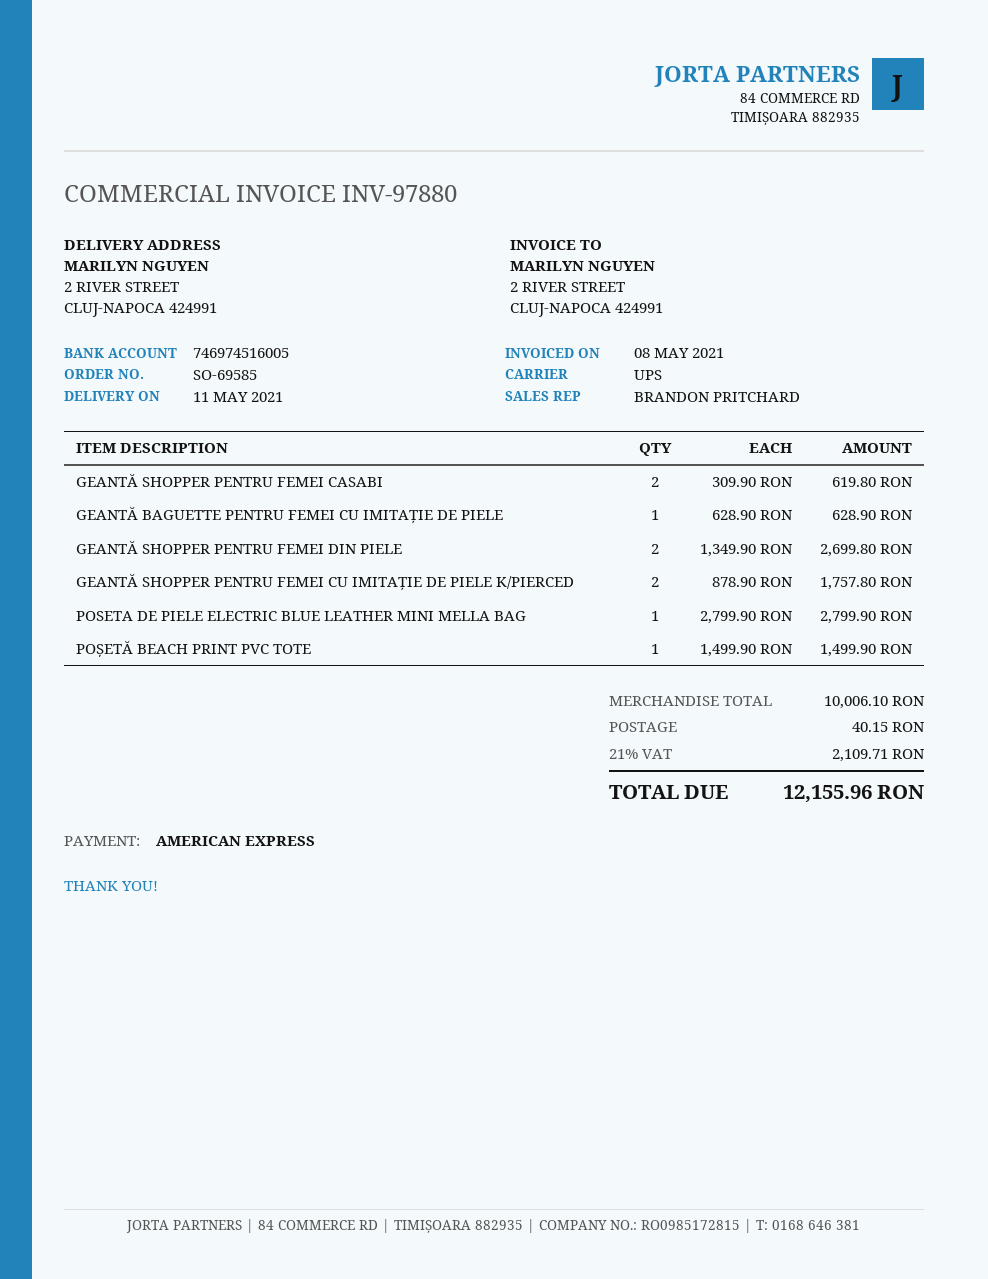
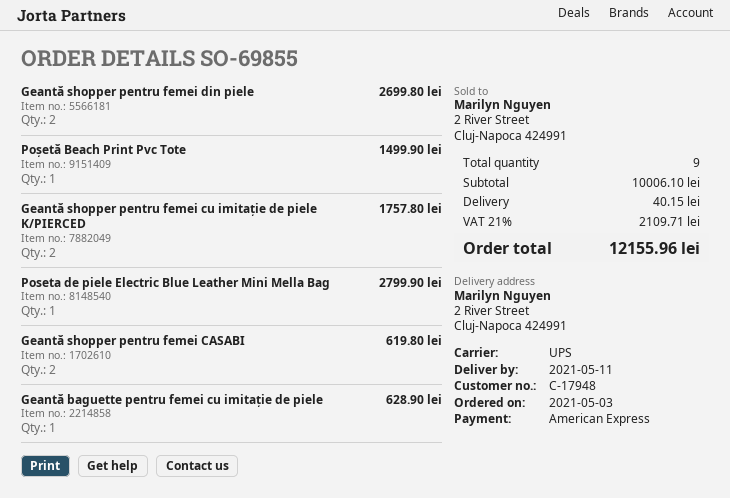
order number: SO-69585 -> SO-69855

